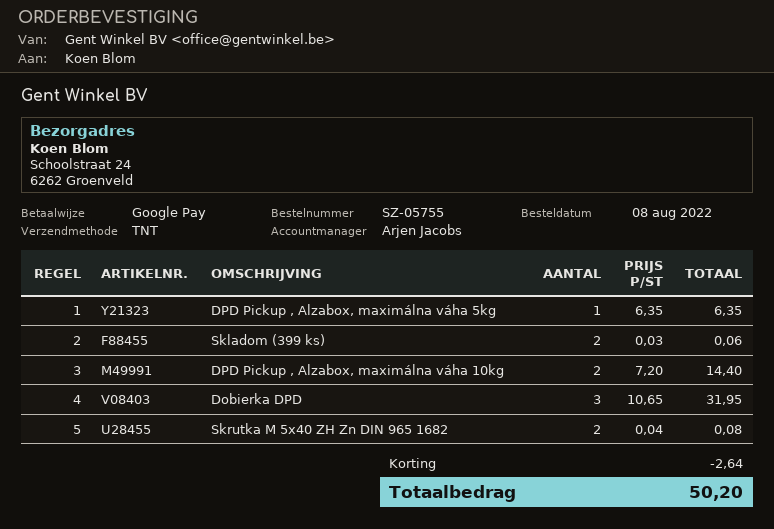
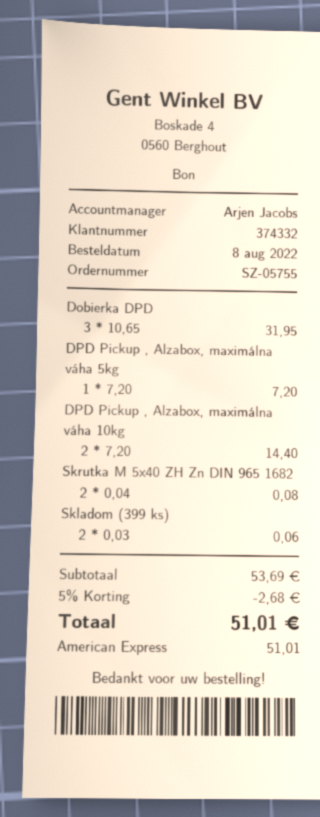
payment method: Google Pay -> American Express
DPD Pickup , Alzabox, maximálna váha 5kg: 1 x 6.35 = 6.35 -> 1 x 7.20 = 7.20
discount: 2.64 -> 2.68
total: 50.20 -> 51.01

